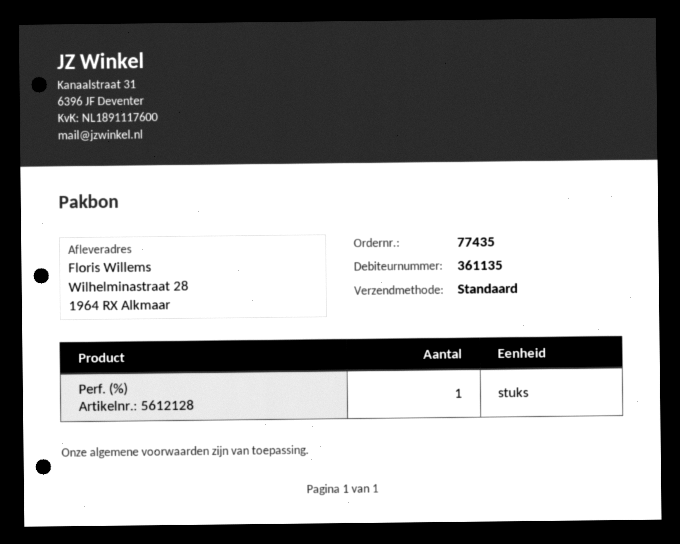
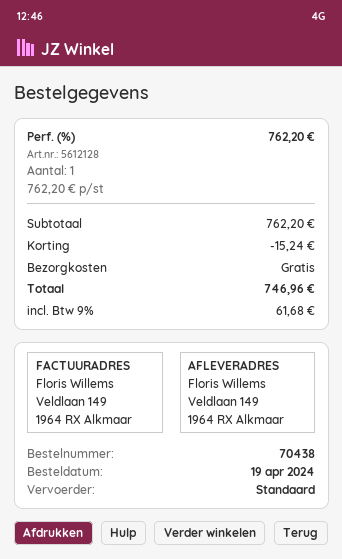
order number: 77435 -> 70438
ship to: Wilhelminastraat 28, 1964 RX Alkmaar -> Veldlaan 149, 1964 RX Alkmaar

